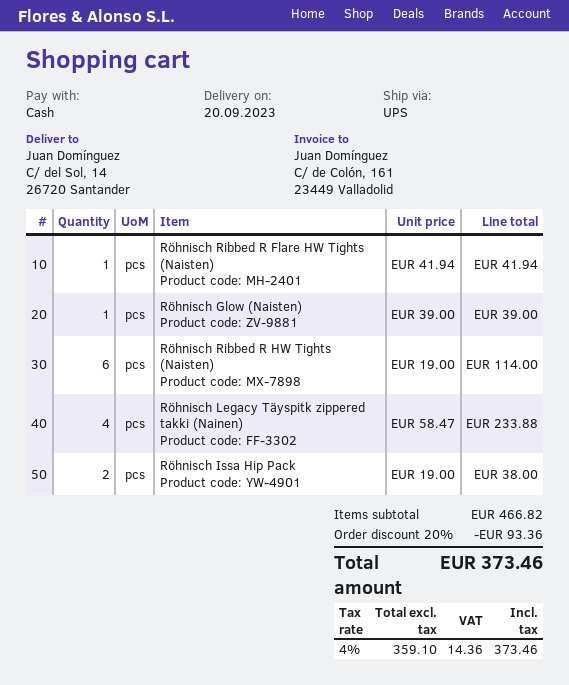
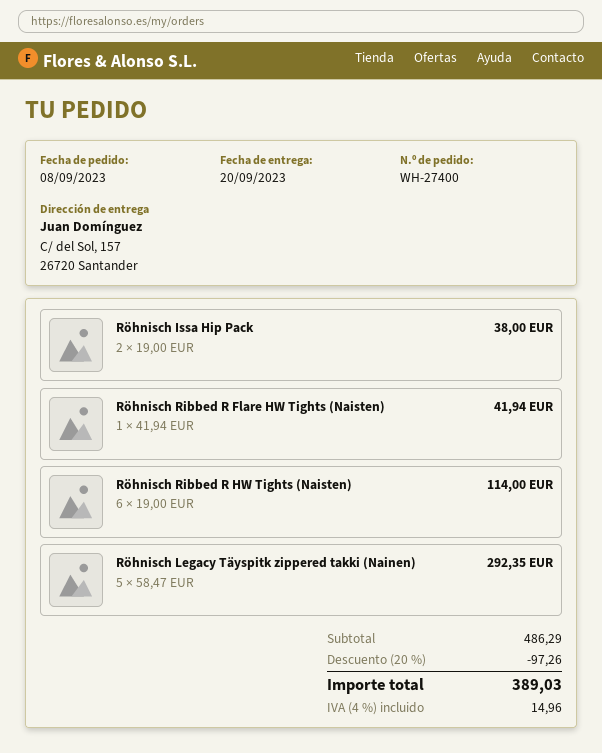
ship to: C/ del Sol, 14, 26720 Santander -> C/ del Sol, 157, 26720 Santander
Röhnisch Glow (Naisten): 1 x 39.00 = 39.00 -> none
Röhnisch Legacy Täyspitk zippered takki (Nainen): 4 x 58.47 = 233.88 -> 5 x 58.47 = 292.35
subtotal: 466.82 -> 486.29
discount: 20% = 93.36 -> 20% = 97.26
tax: 4% = 14.36 -> 4% = 14.96
total: 373.46 -> 389.03

